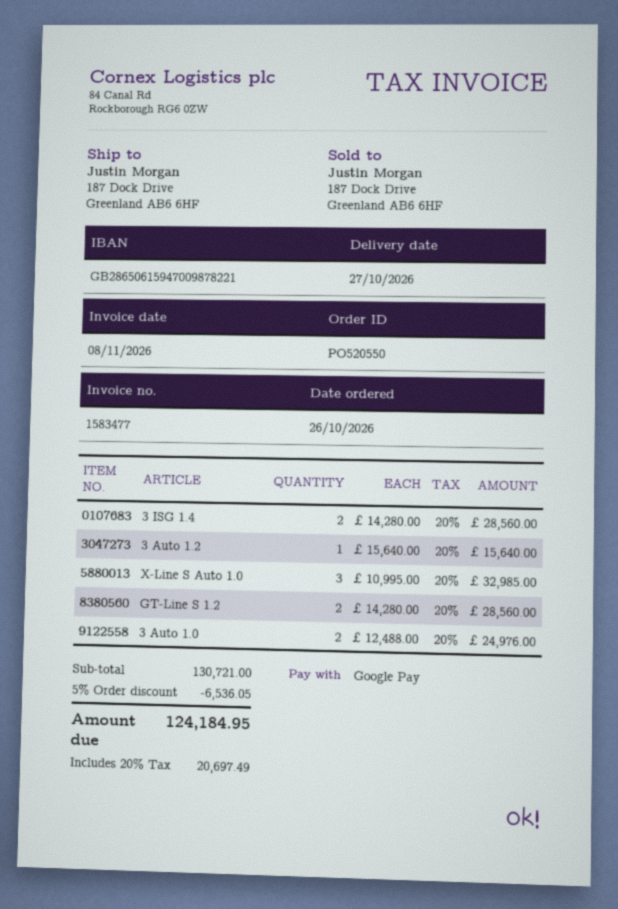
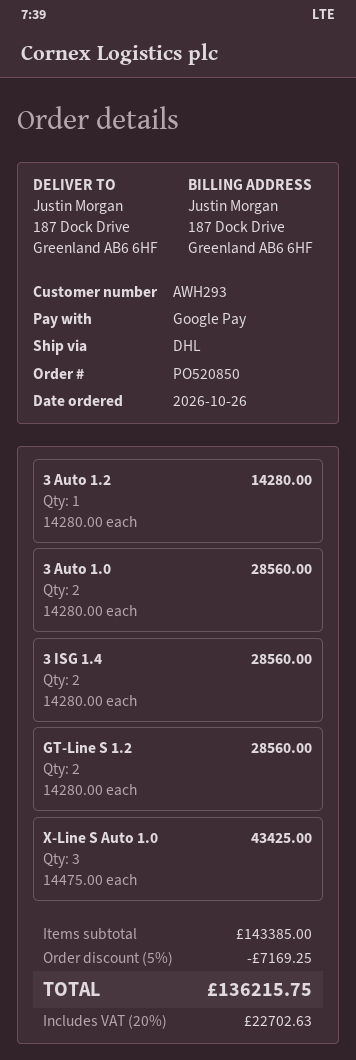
order number: PO520550 -> PO520850
3 Auto 1.2: 1 x 15640.00 = 15640.00 -> 1 x 14280.00 = 14280.00
X-Line S Auto 1.0: 3 x 10995.00 = 32985.00 -> 3 x 14475.00 = 43425.00
3 Auto 1.0: 2 x 12488.00 = 24976.00 -> 2 x 14280.00 = 28560.00
subtotal: 130721.00 -> 143385.00
discount: 5% = 6536.05 -> 5% = 7169.25
tax: 20% = 20697.49 -> 20% = 22702.63
total: 124184.95 -> 136215.75

